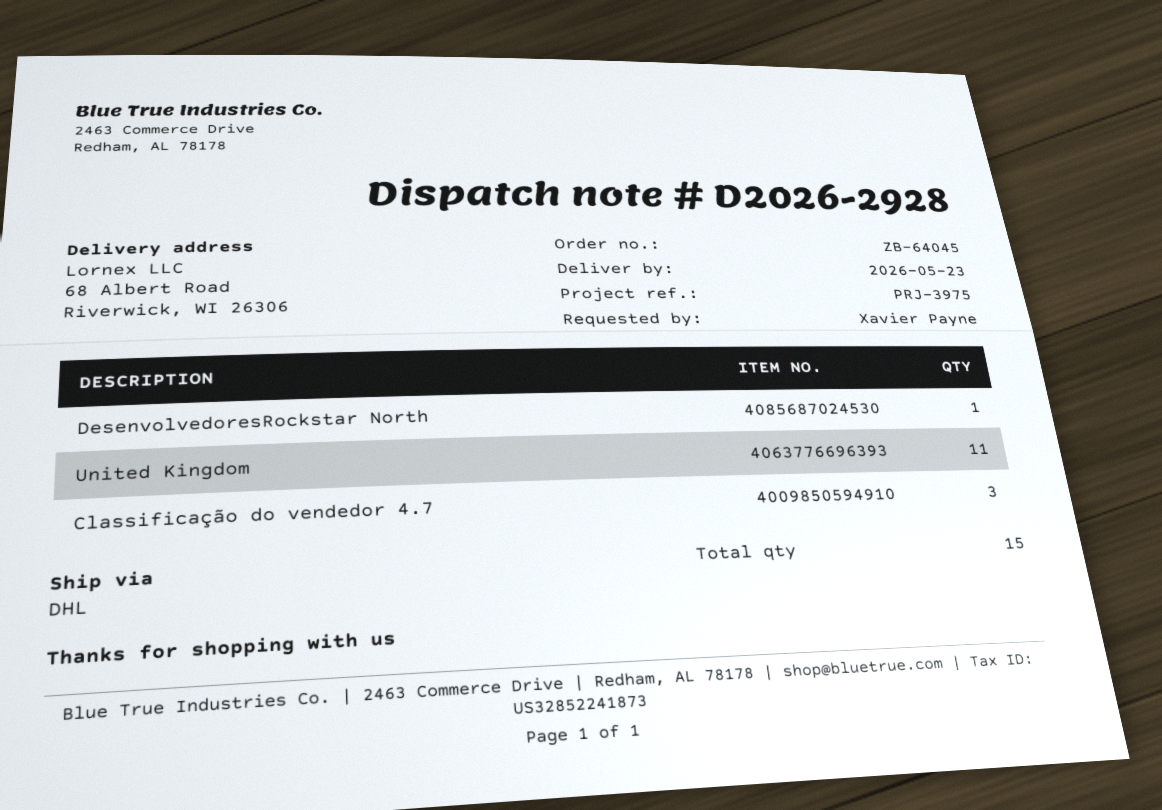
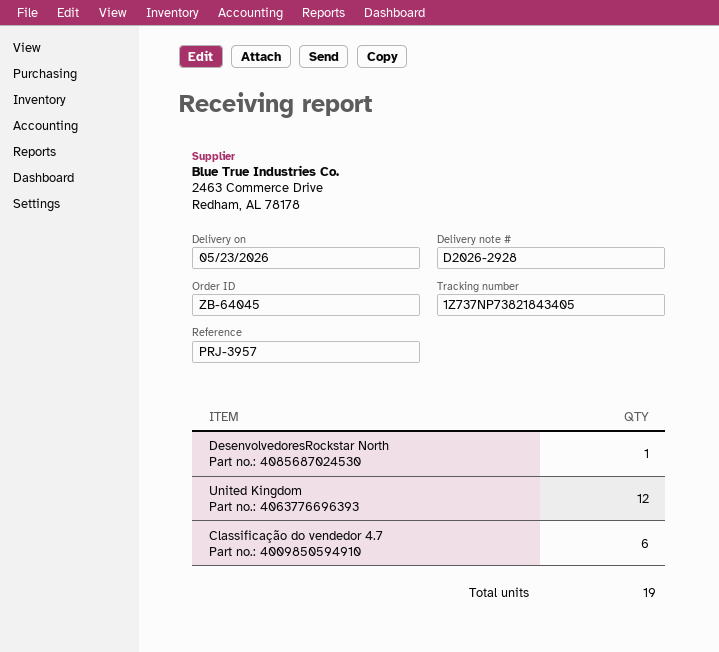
reference: PRJ-3975 -> PRJ-3957
United Kingdom: 11 -> 12
Classificação do vendedor 4.7: 3 -> 6
total quantity: 15 -> 19

